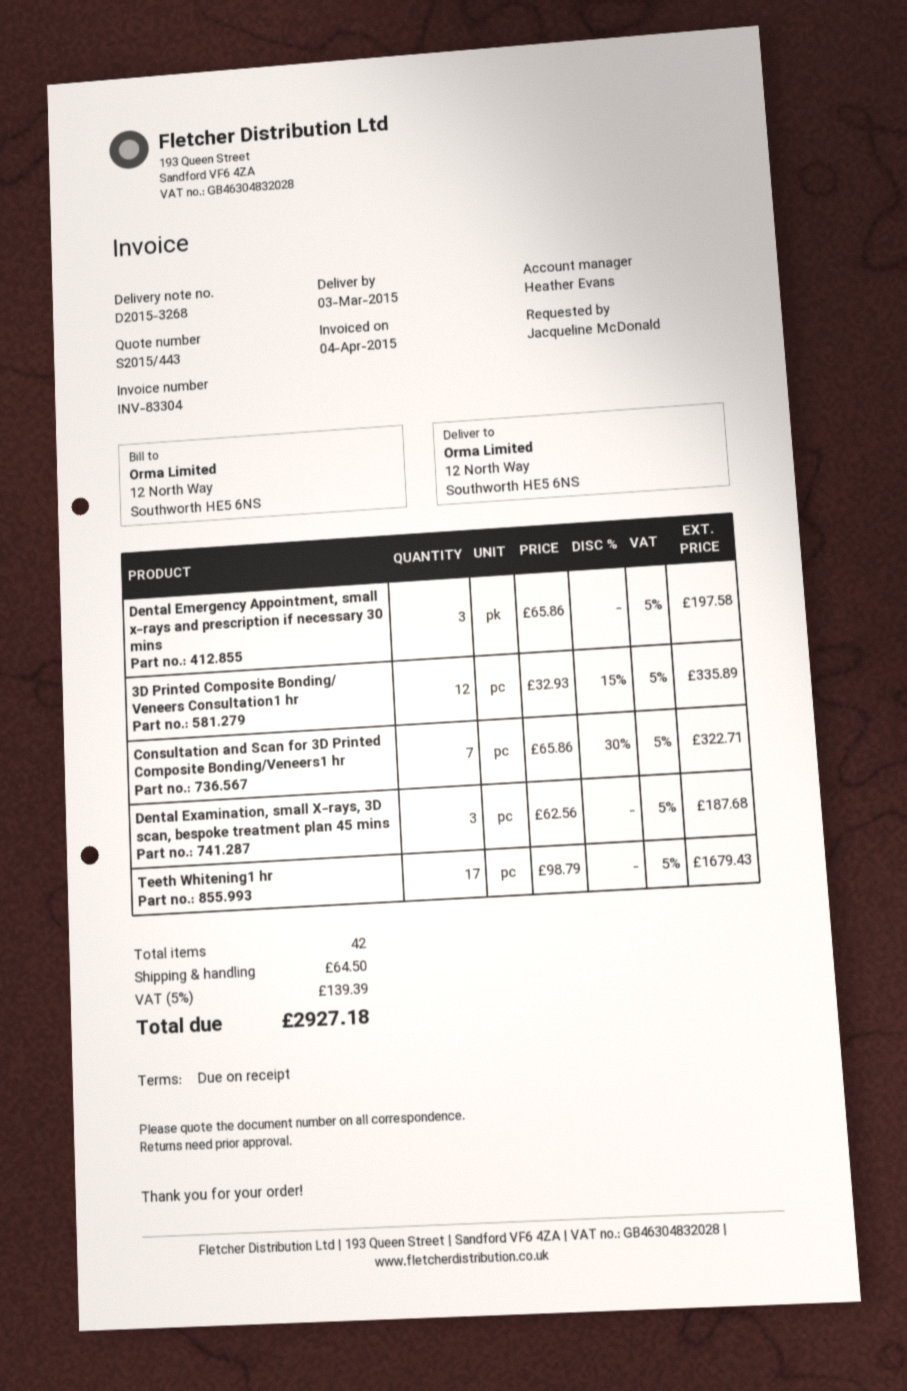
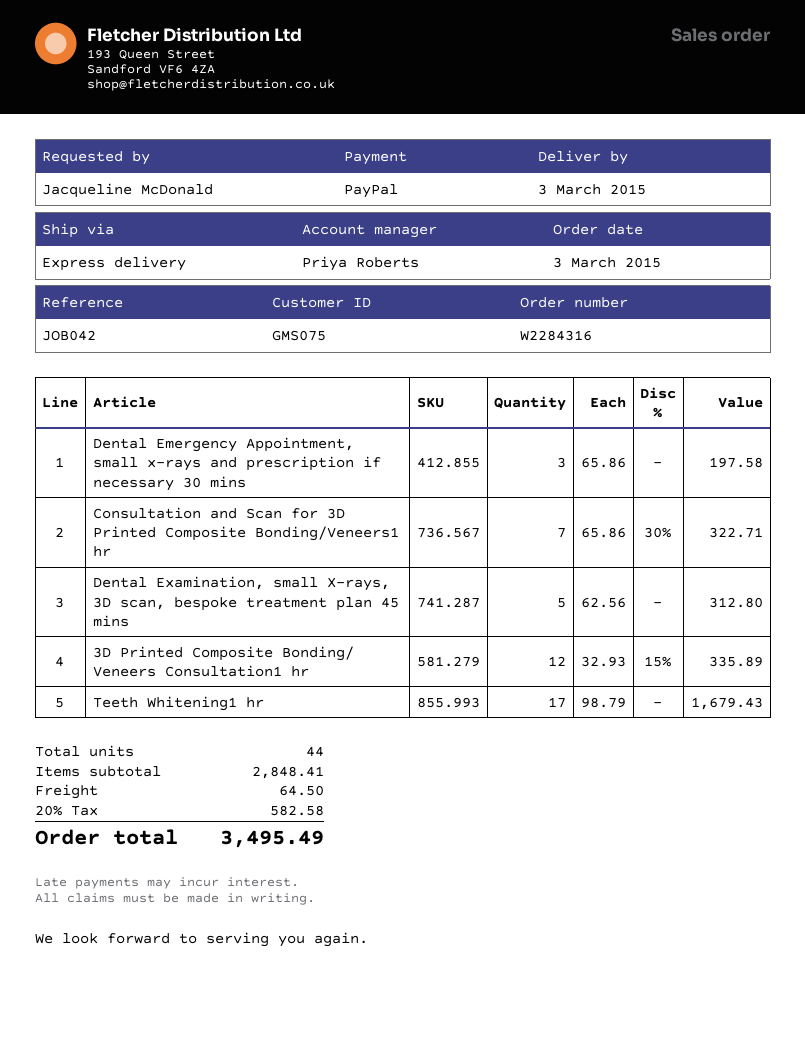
sales rep: Heather Evans -> Priya Roberts
Dental Examination, small X-rays, 3D scan, bespoke treatment plan 45 mins: 3 x 62.56 = 187.68 -> 5 x 62.56 = 312.80
total quantity: 42 -> 44
tax: 5% = 139.39 -> 20% = 582.58
total: 2927.18 -> 3495.49

